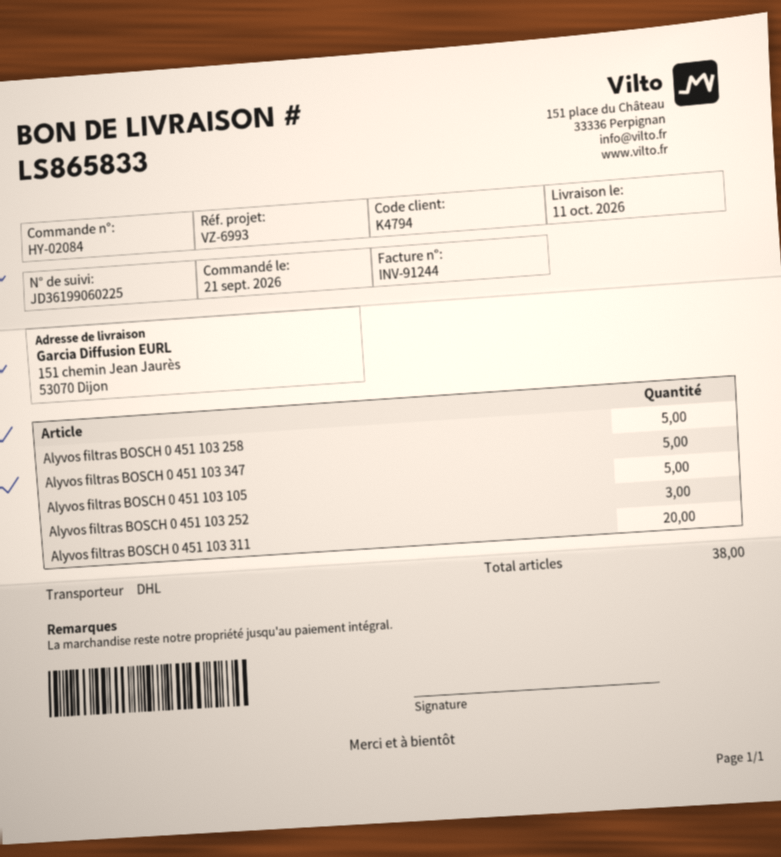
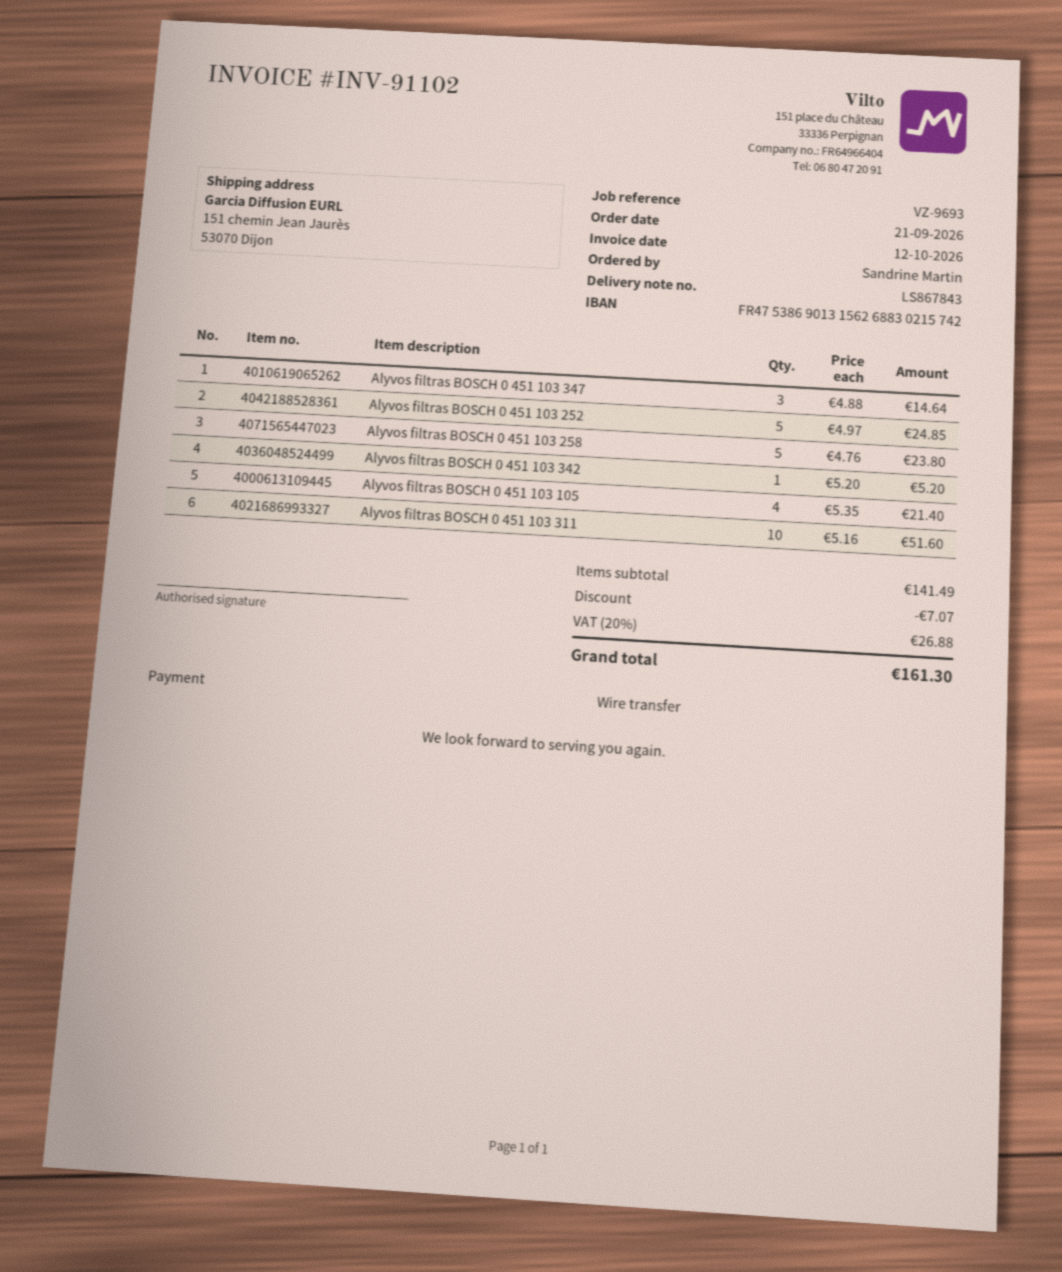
delivery note number: LS865833 -> LS867843
invoice number: INV-91244 -> INV-91102
reference: VZ-6993 -> VZ-9693
Alyvos filtras BOSCH 0 451 103 347: 5 -> 3
Alyvos filtras BOSCH 0 451 103 105: 5 -> 4
Alyvos filtras BOSCH 0 451 103 252: 3 -> 5
Alyvos filtras BOSCH 0 451 103 311: 20 -> 10
Alyvos filtras BOSCH 0 451 103 342: none -> 1

